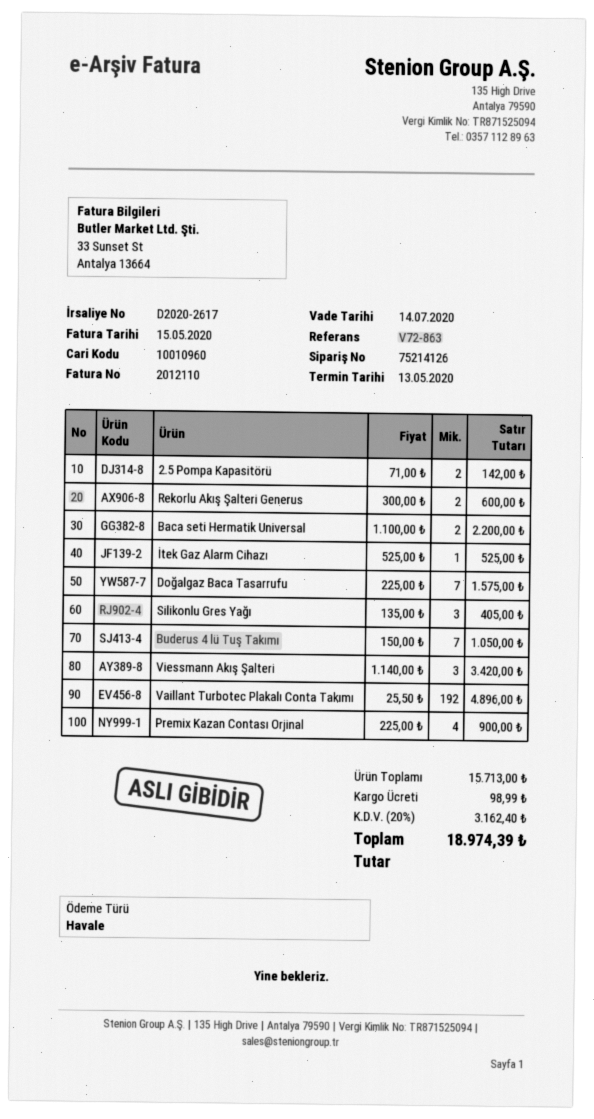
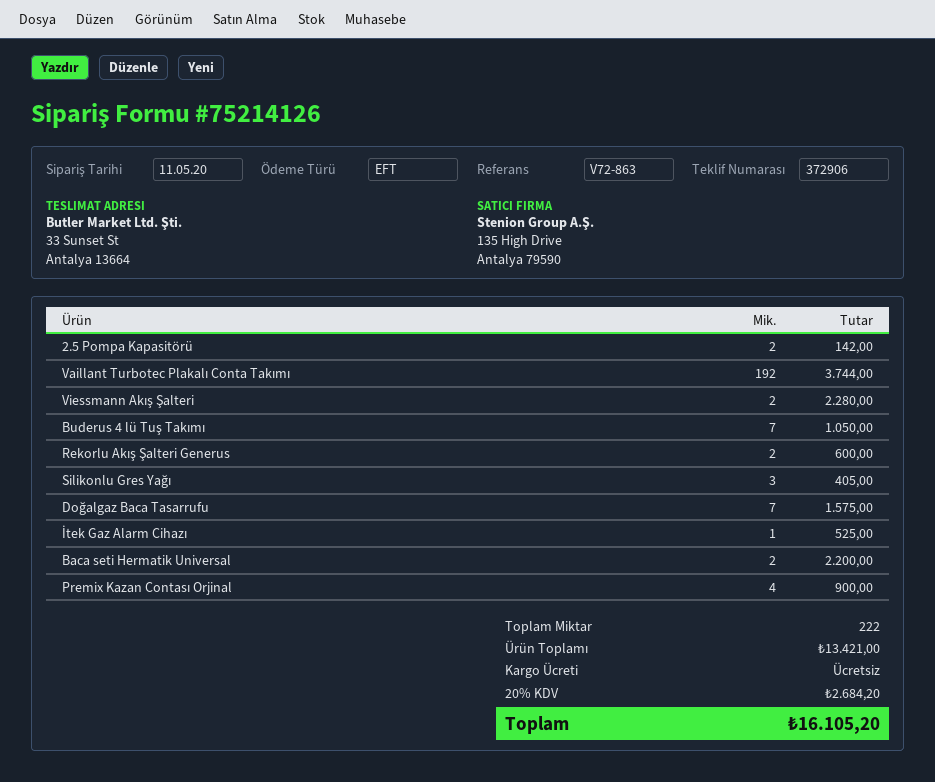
Viessmann Akış Şalteri: 3 for 3420.00 -> 2 for 2280.00
Vaillant Turbotec Plakalı Conta Takımı: 192 for 4896.00 -> 192 for 3744.00
subtotal: 15713.00 -> 13421.00
shipping: 98.99 -> 0.00
tax: 20% = 3162.40 -> 20% = 2684.20
total: 18974.39 -> 16105.20

